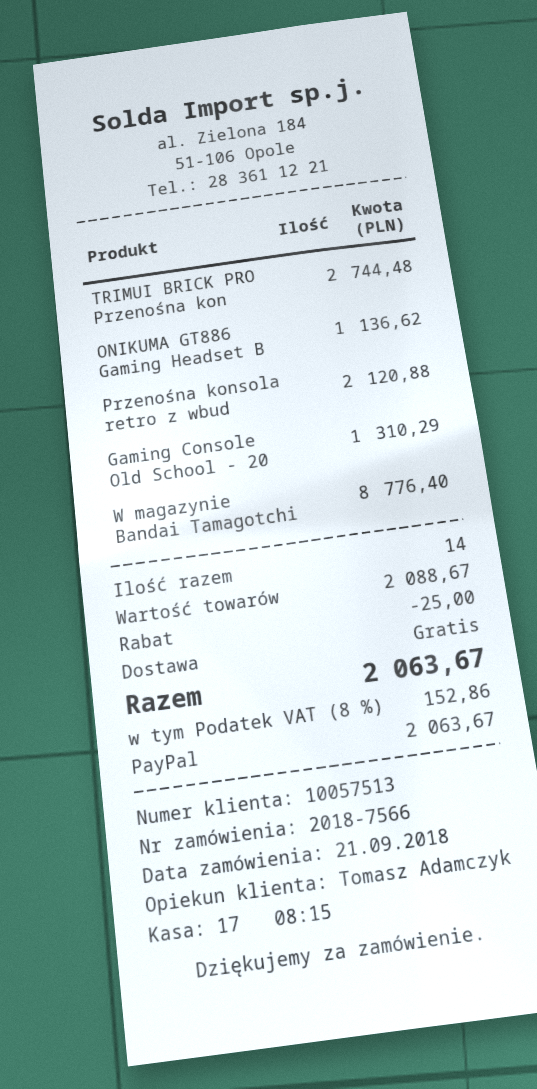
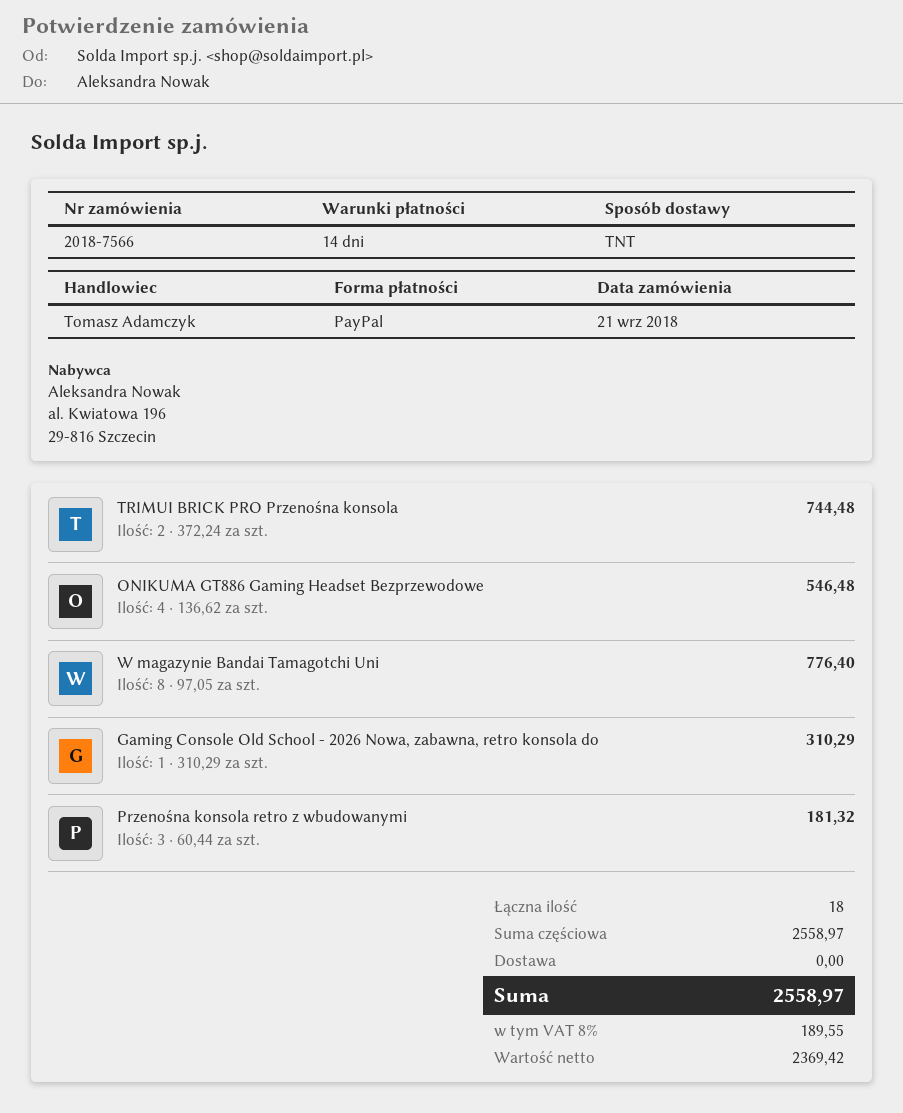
ONIKUMA GT886 Gaming Headset B: 1 for 136.62 -> 4 for 546.48
Przenośna konsola retro z wbud: 2 for 120.88 -> 3 for 181.32
total quantity: 14 -> 18
subtotal: 2088.67 -> 2558.97
discount: 25.00 -> none
tax: 8% = 152.86 -> 8% = 189.55
total: 2063.67 -> 2558.97

